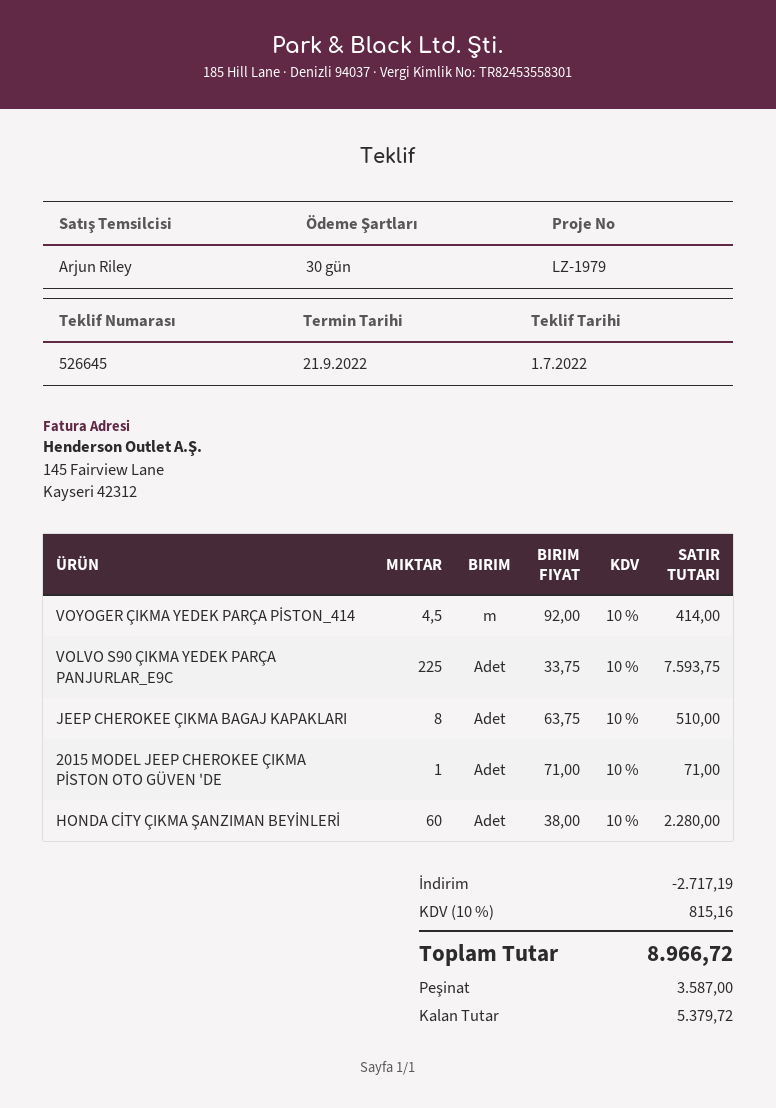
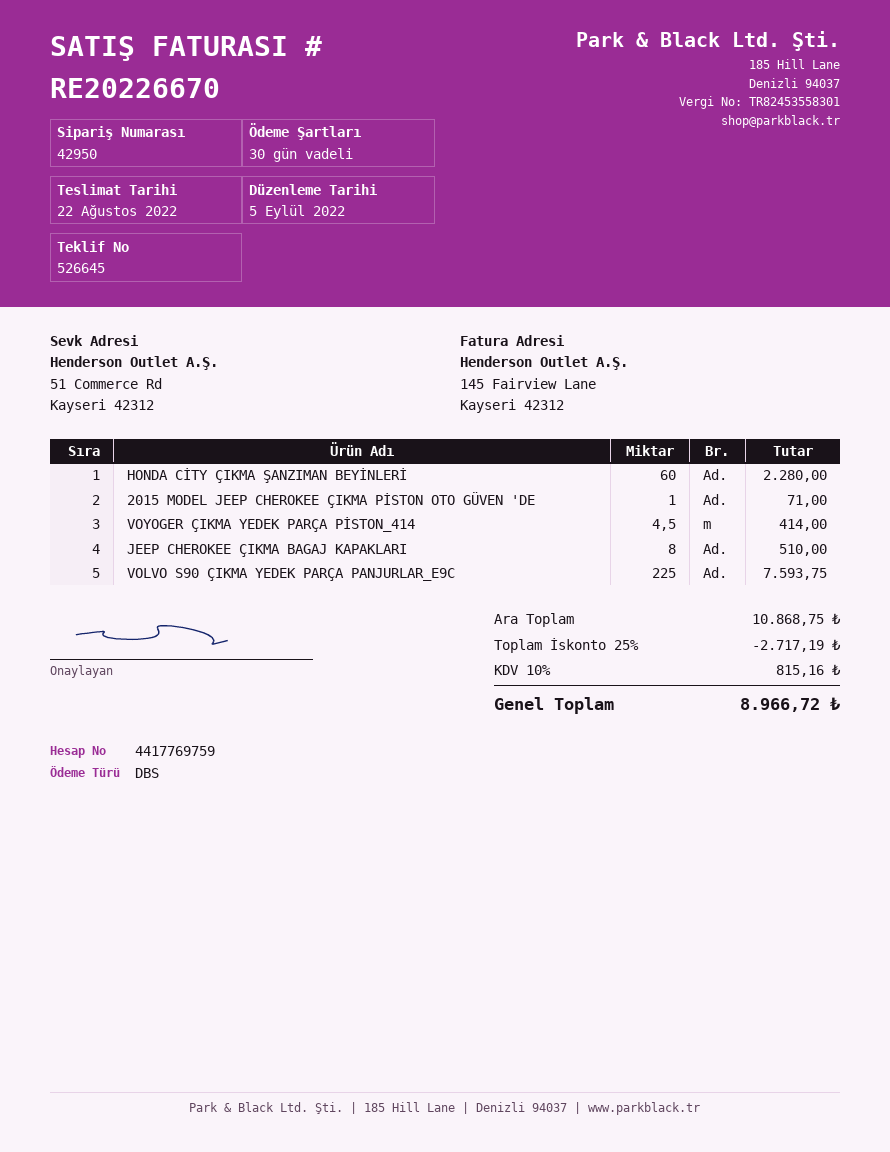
delivery date: 2022-09-21 -> 2022-08-22

